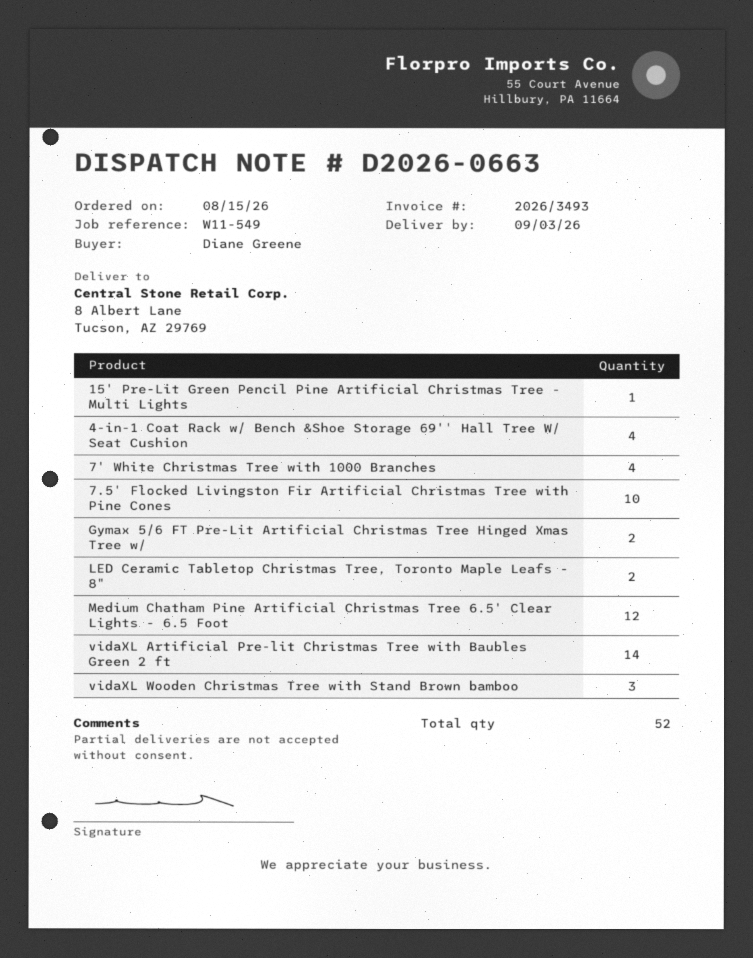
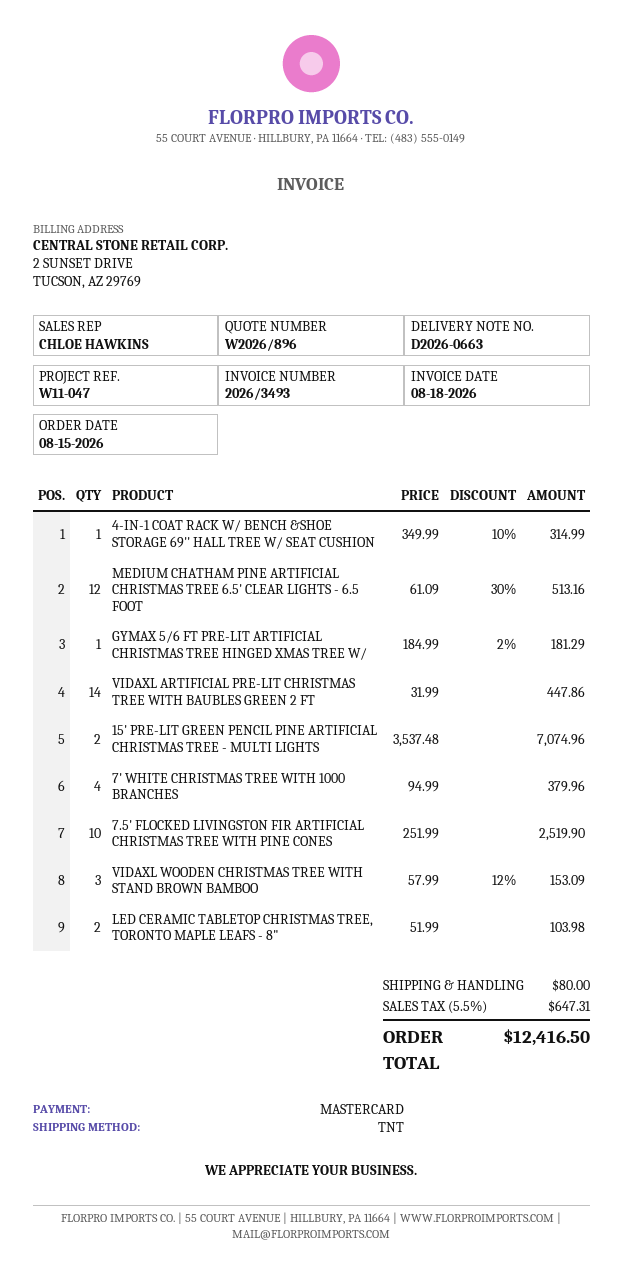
reference: W11-549 -> W11-047
15' Pre-Lit Green Pencil Pine Artificial Christmas Tree - Multi Lights: 1 -> 2
4-in-1 Coat Rack w/ Bench &Shoe Storage 69'' Hall Tree W/ Seat Cushion: 4 -> 1
Gymax 5/6 FT Pre-Lit Artificial Christmas Tree Hinged Xmas Tree w/: 2 -> 1

